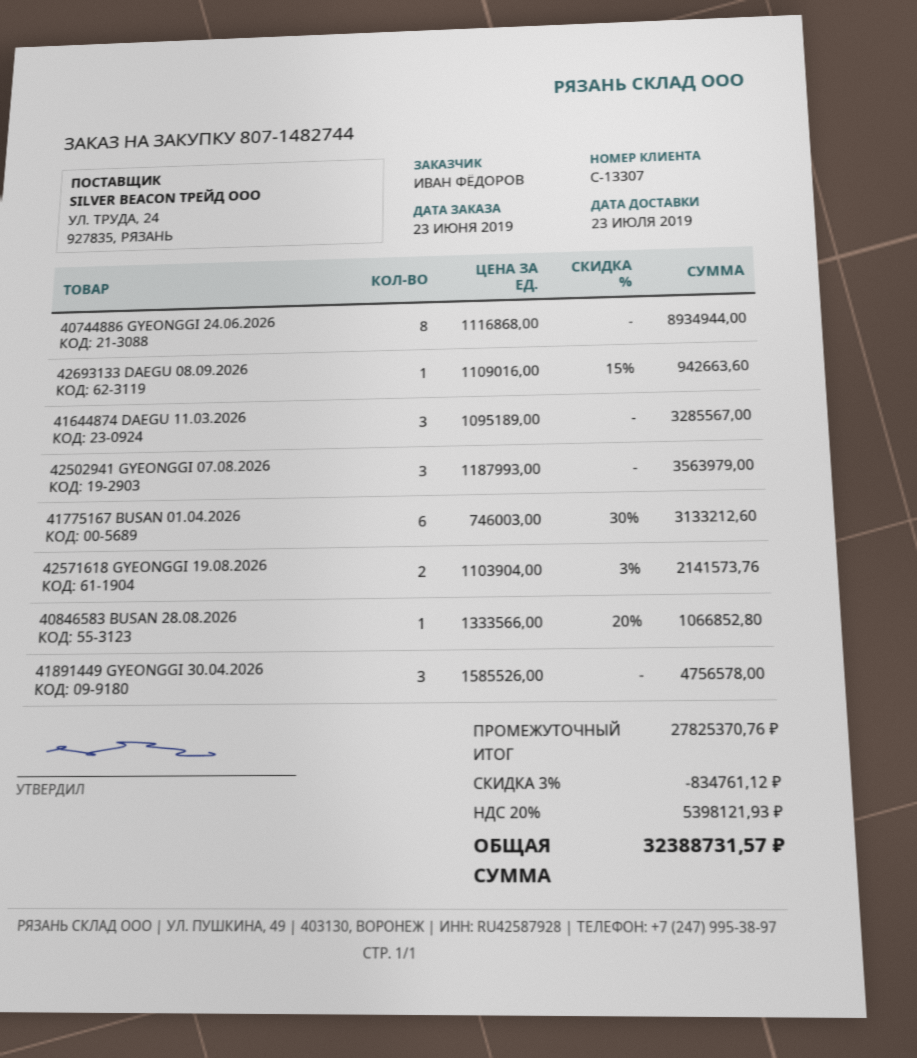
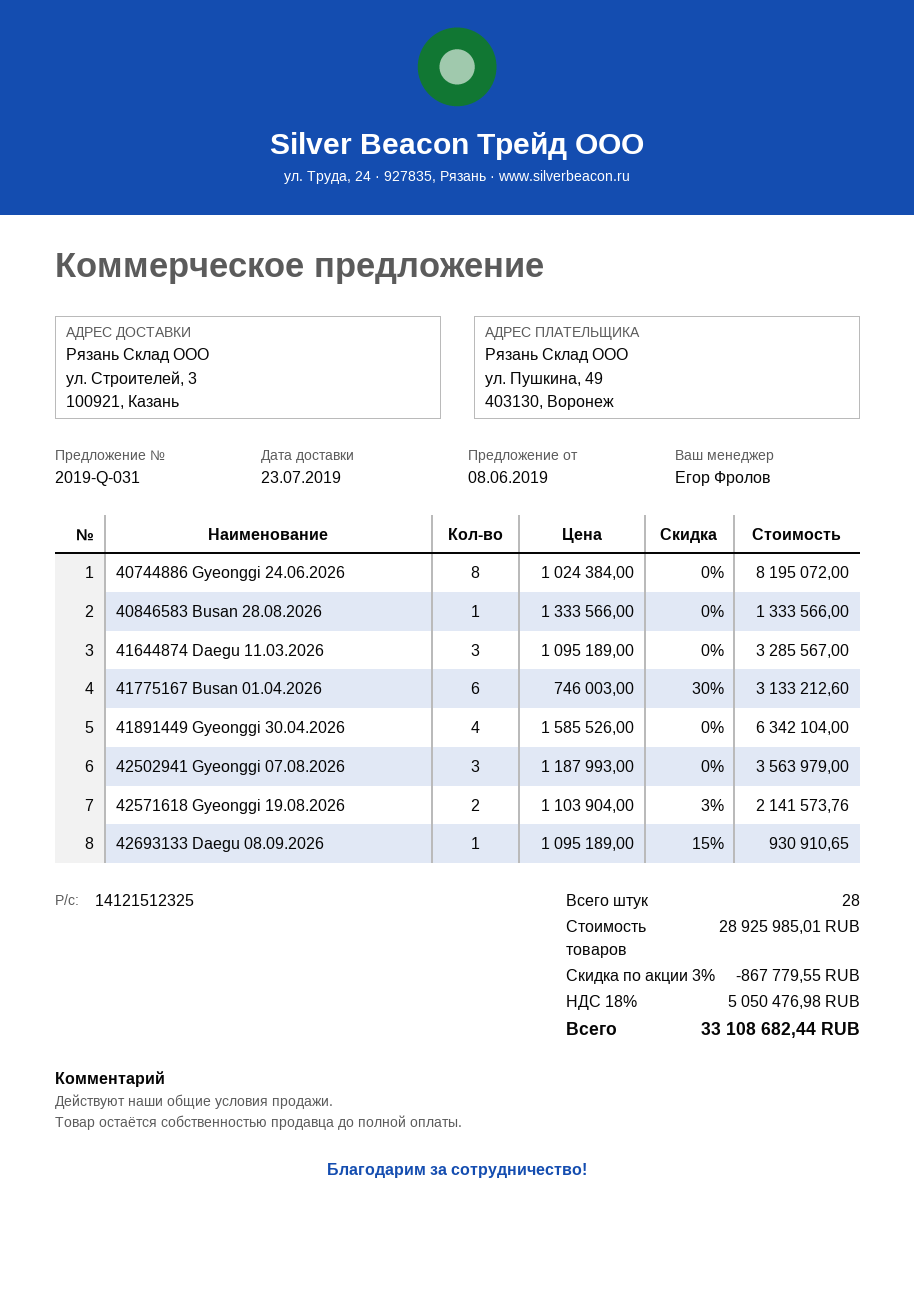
40744886 GYEONGGI 24.06.2026: 8 x 1116868.00 = 8934944.00 -> 8 x 1024384.00 = 8195072.00
42693133 DAEGU 08.09.2026: 1 x 1109016.00 - 15% = 942663.60 -> 1 x 1095189.00 - 15% = 930910.65
40846583 BUSAN 28.08.2026: 1 x 1333566.00 - 20% = 1066852.80 -> 1 x 1333566.00 = 1333566.00
41891449 GYEONGGI 30.04.2026: 3 x 1585526.00 = 4756578.00 -> 4 x 1585526.00 = 6342104.00
subtotal: 27825370.76 -> 28925985.01
discount: 3% = 834761.12 -> 3% = 867779.55
tax: 20% = 5398121.93 -> 18% = 5050476.98
total: 32388731.57 -> 33108682.44

